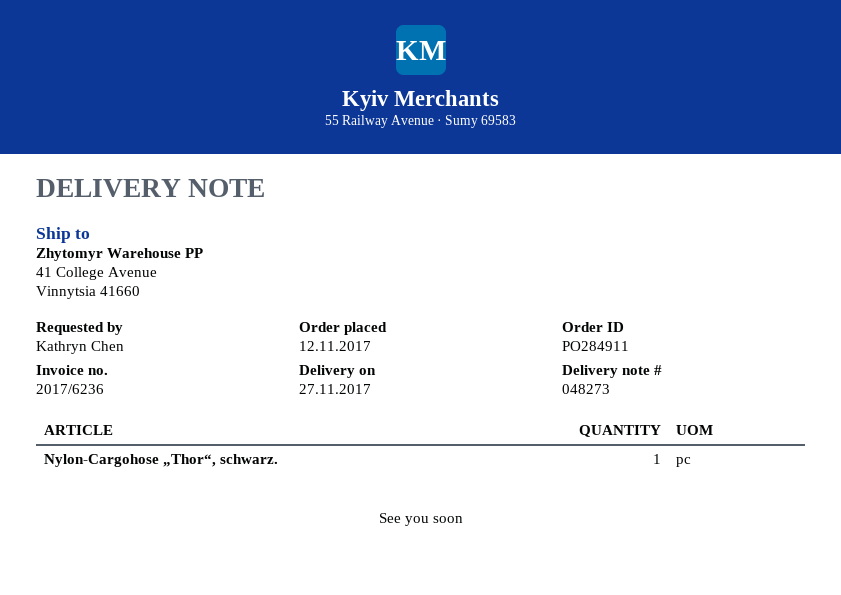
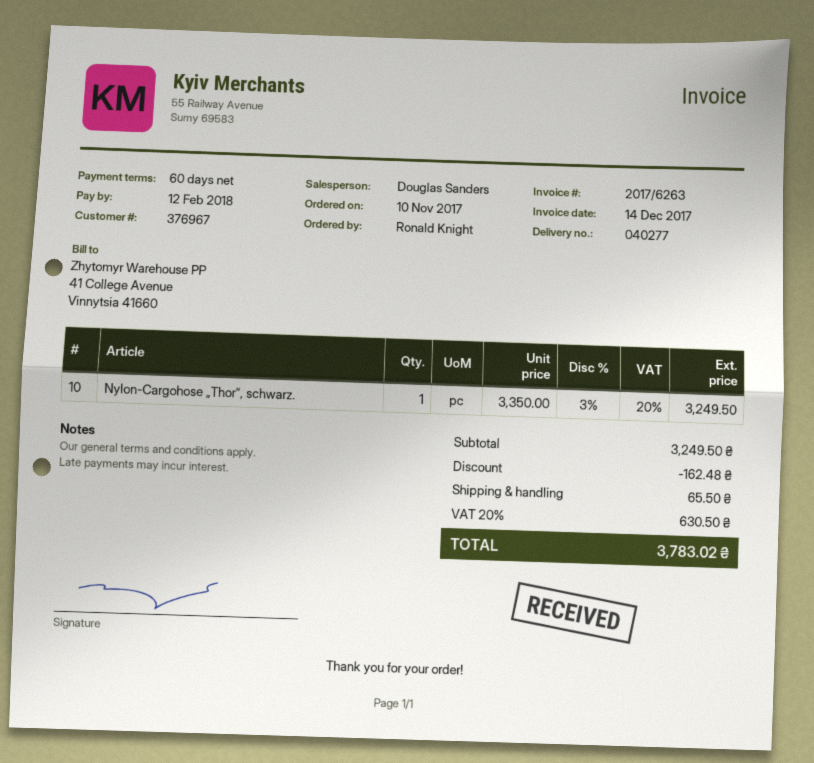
order date: 2017-11-12 -> 2017-11-10
delivery note number: 048273 -> 040277
invoice number: 2017/6236 -> 2017/6263
ordered by: Kathryn Chen -> Ronald Knight

